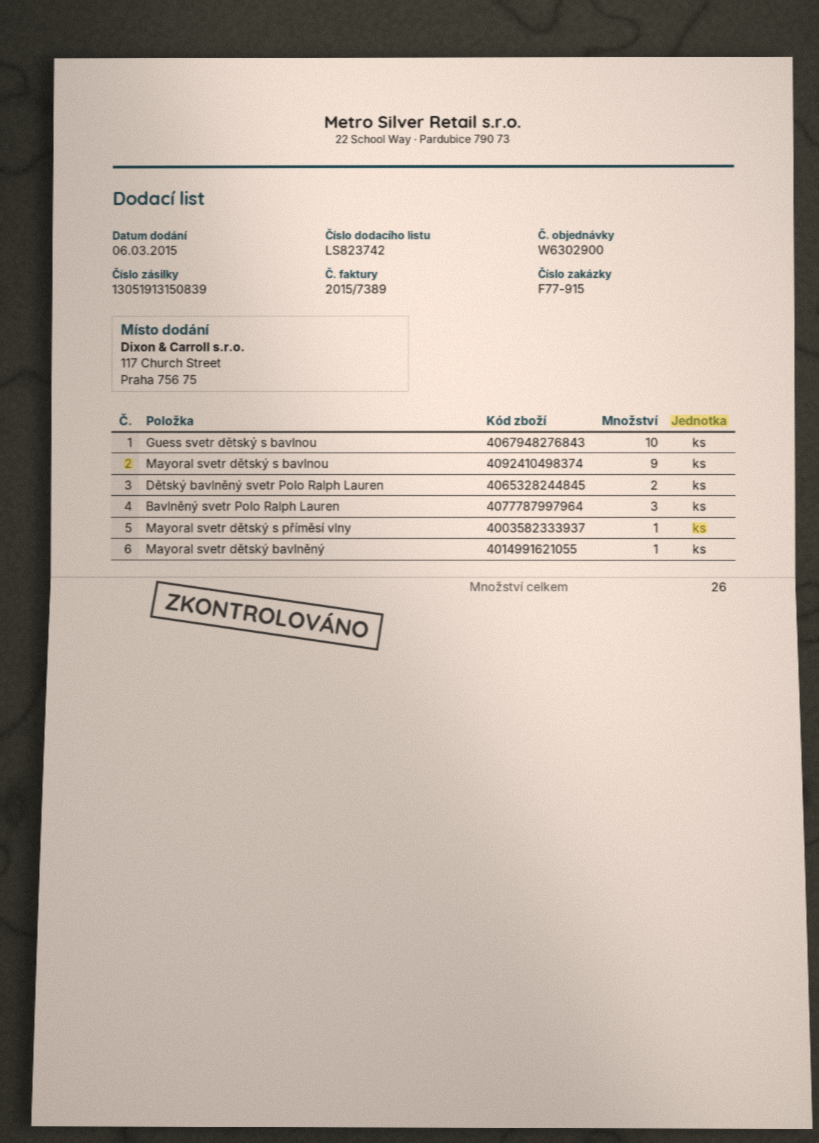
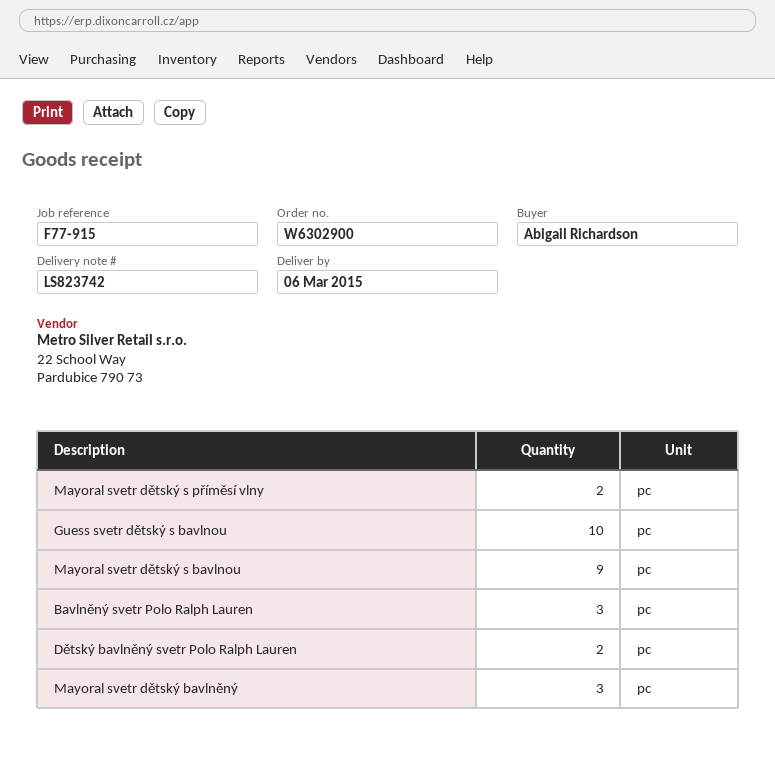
Mayoral svetr dětský s příměsí vlny: 1 -> 2
Mayoral svetr dětský bavlněný: 1 -> 3

